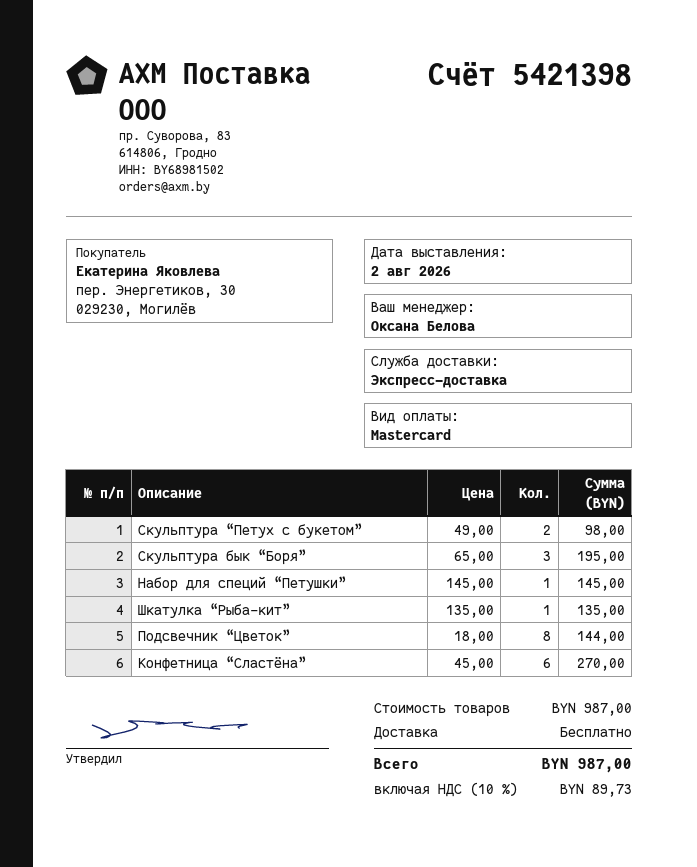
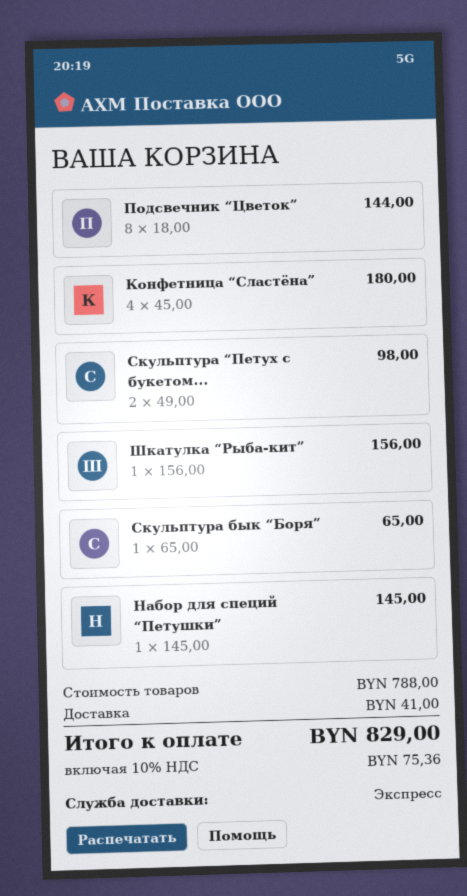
Скульптура бык “Боря”: 3 x 65.00 = 195.00 -> 1 x 65.00 = 65.00
Шкатулка “Рыба-кит”: 1 x 135.00 = 135.00 -> 1 x 156.00 = 156.00
Конфетница “Сластёна”: 6 x 45.00 = 270.00 -> 4 x 45.00 = 180.00
subtotal: 987.00 -> 788.00
shipping: 0.00 -> 41.00
tax: 10% = 89.73 -> 10% = 75.36
total: 987.00 -> 829.00

